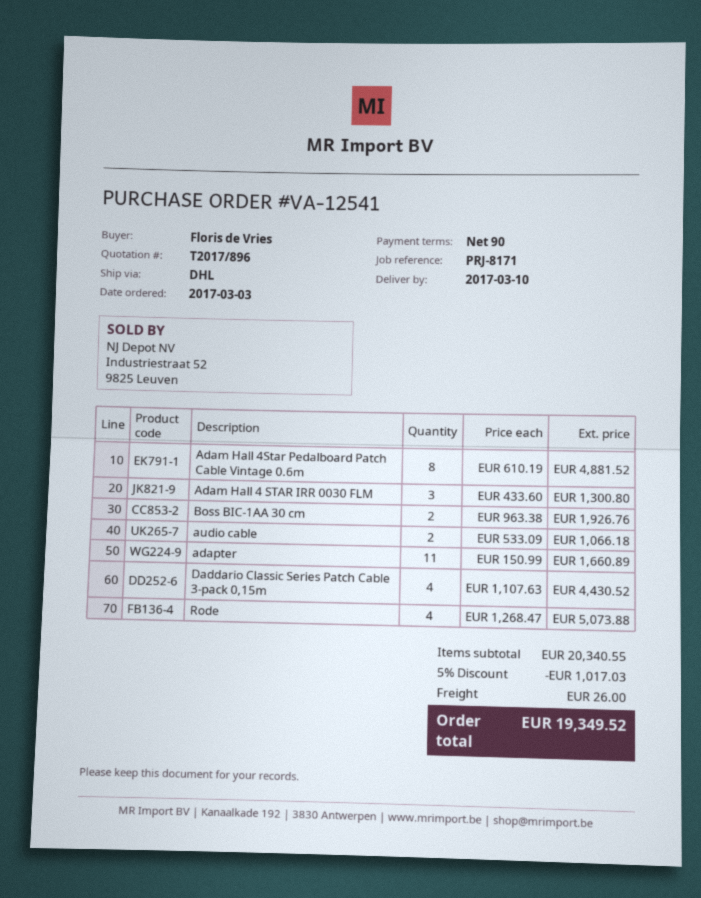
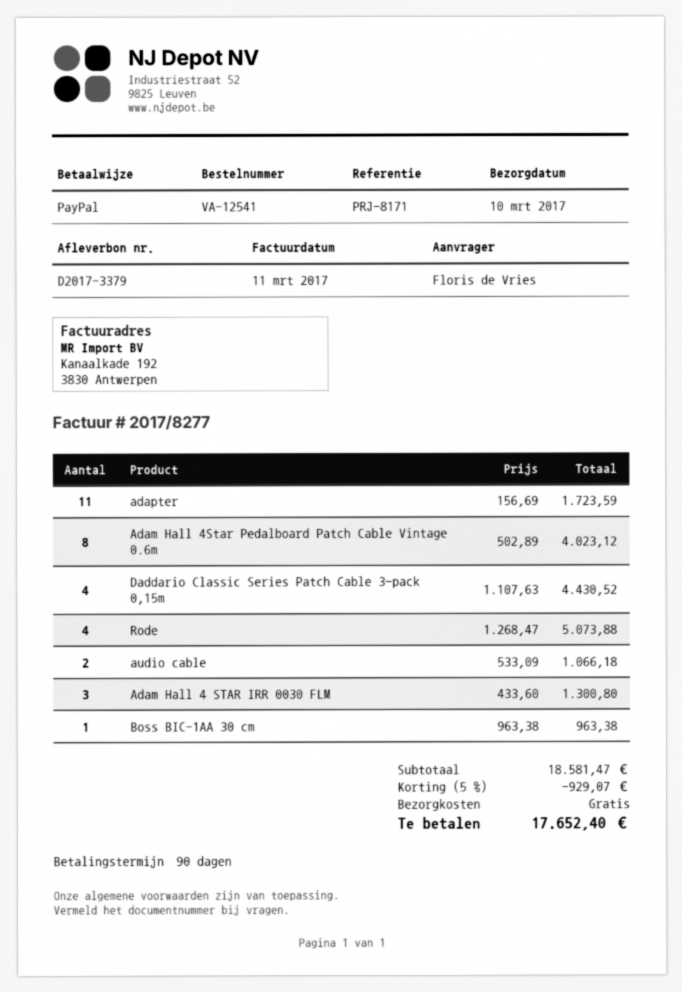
Adam Hall 4Star Pedalboard Patch Cable Vintage 0.6m: 8 x 610.19 = 4881.52 -> 8 x 502.89 = 4023.12
Boss BIC-1AA 30 cm: 2 x 963.38 = 1926.76 -> 1 x 963.38 = 963.38
adapter: 11 x 150.99 = 1660.89 -> 11 x 156.69 = 1723.59
subtotal: 20340.55 -> 18581.47
discount: 5% = 1017.03 -> 5% = 929.07
shipping: 26.00 -> 0.00
total: 19349.52 -> 17652.40

